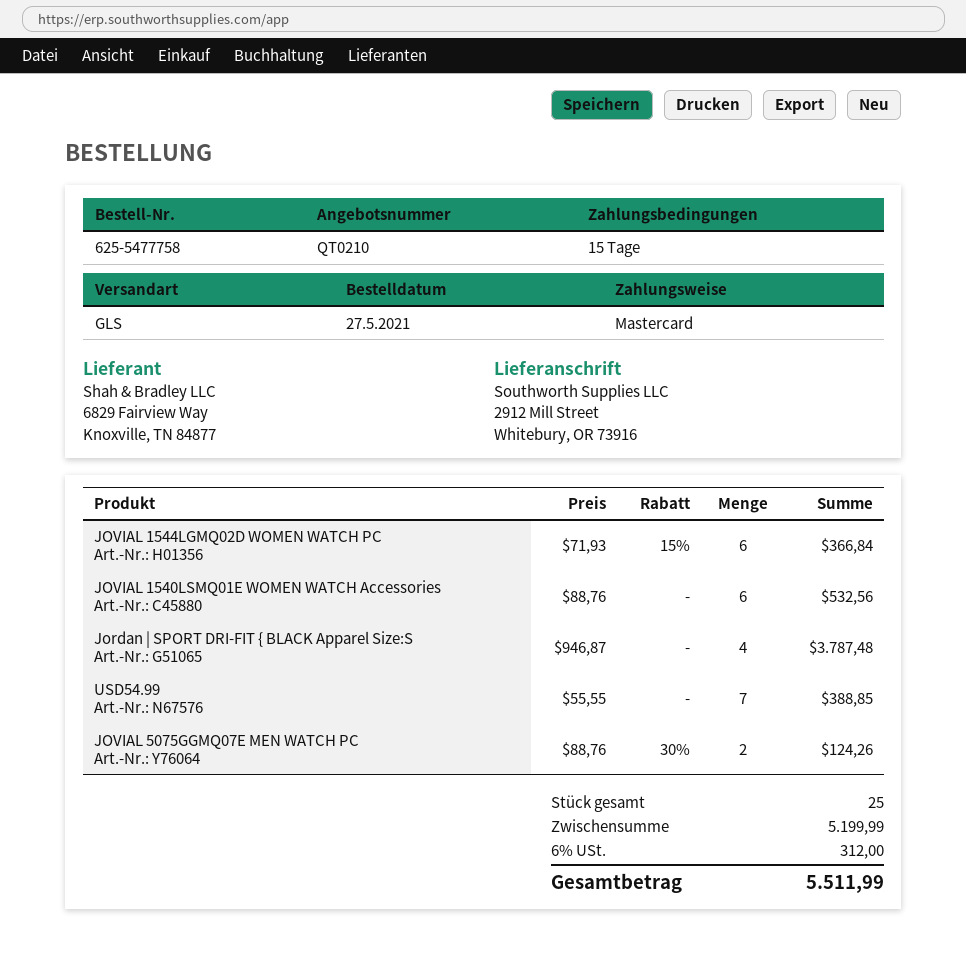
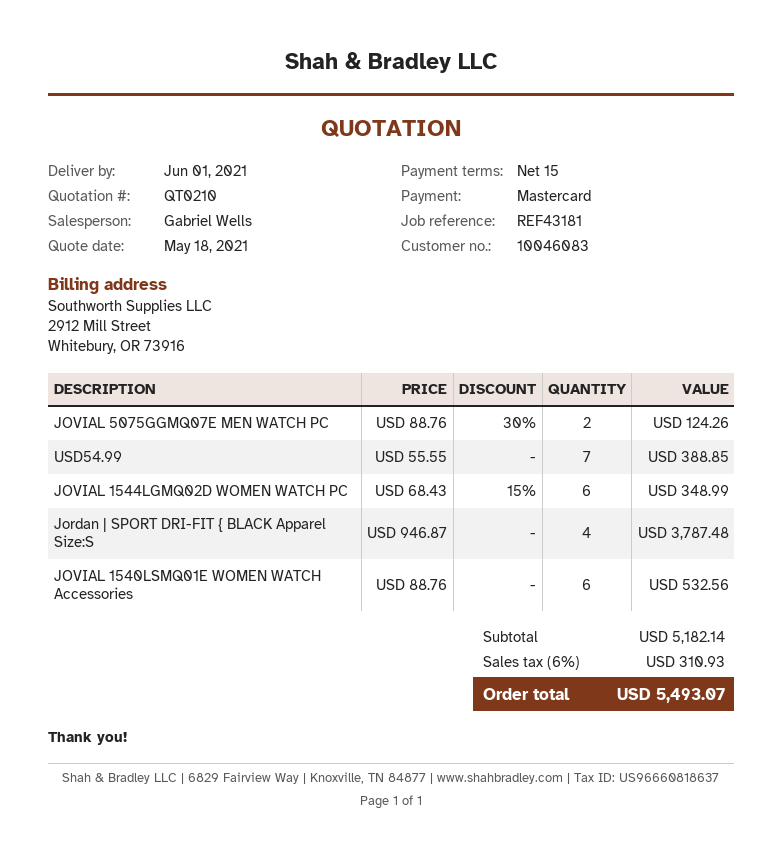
JOVIAL 1544LGMQ02D WOMEN WATCH PC: 6 x 71.93 - 15% = 366.84 -> 6 x 68.43 - 15% = 348.99
subtotal: 5199.99 -> 5182.14
tax: 6% = 312.00 -> 6% = 310.93
total: 5511.99 -> 5493.07

